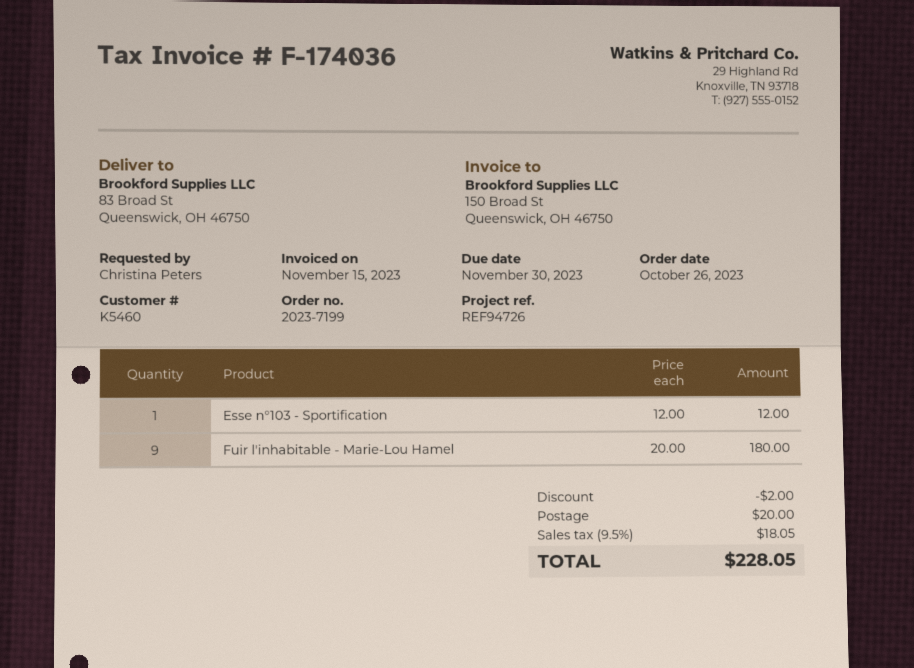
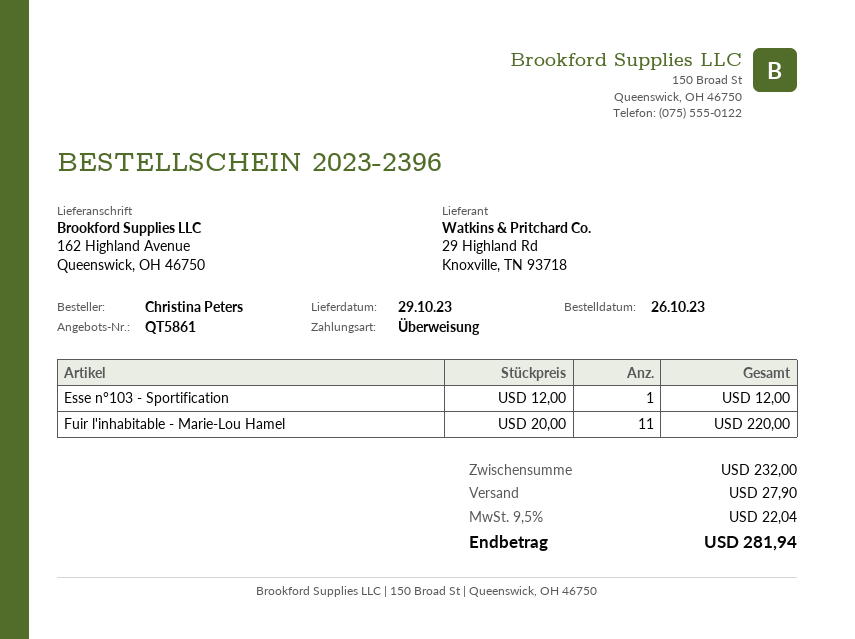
order number: 2023-7199 -> 2023-2396
ship to: 83 Broad St, Queenswick, OH 46750 -> 162 Highland Avenue, Queenswick, OH 46750
Fuir l'inhabitable - Marie-Lou Hamel: 9 x 20.00 = 180.00 -> 11 x 20.00 = 220.00
discount: 2.00 -> none
shipping: 20.00 -> 27.90
tax: 9.5% = 18.05 -> 9.5% = 22.04
total: 228.05 -> 281.94

